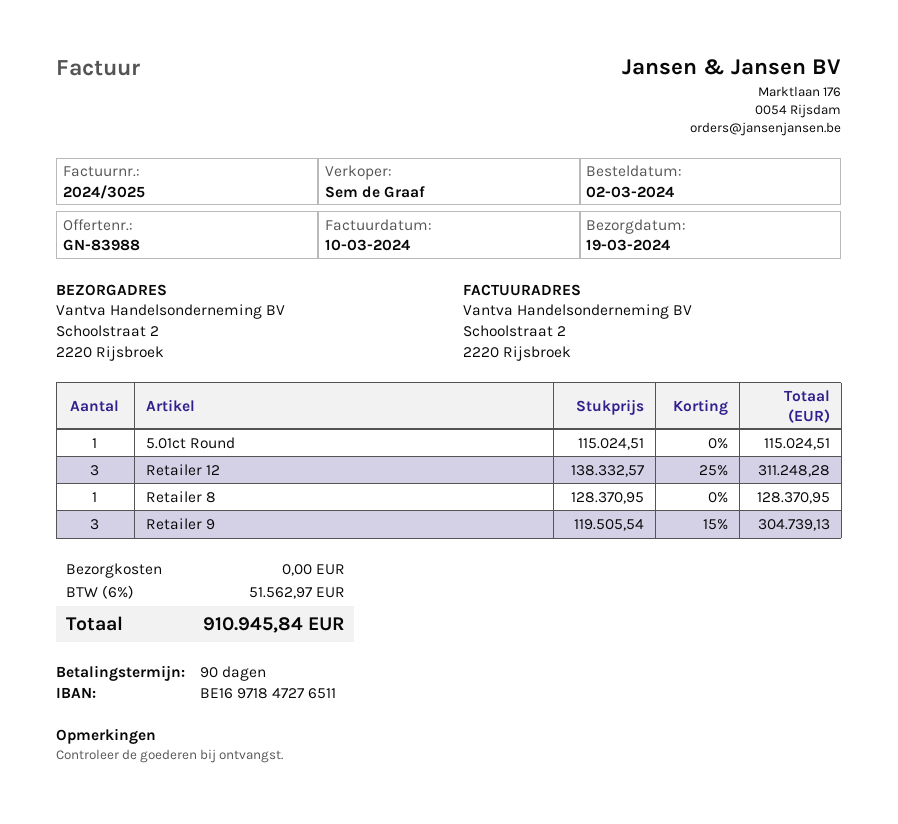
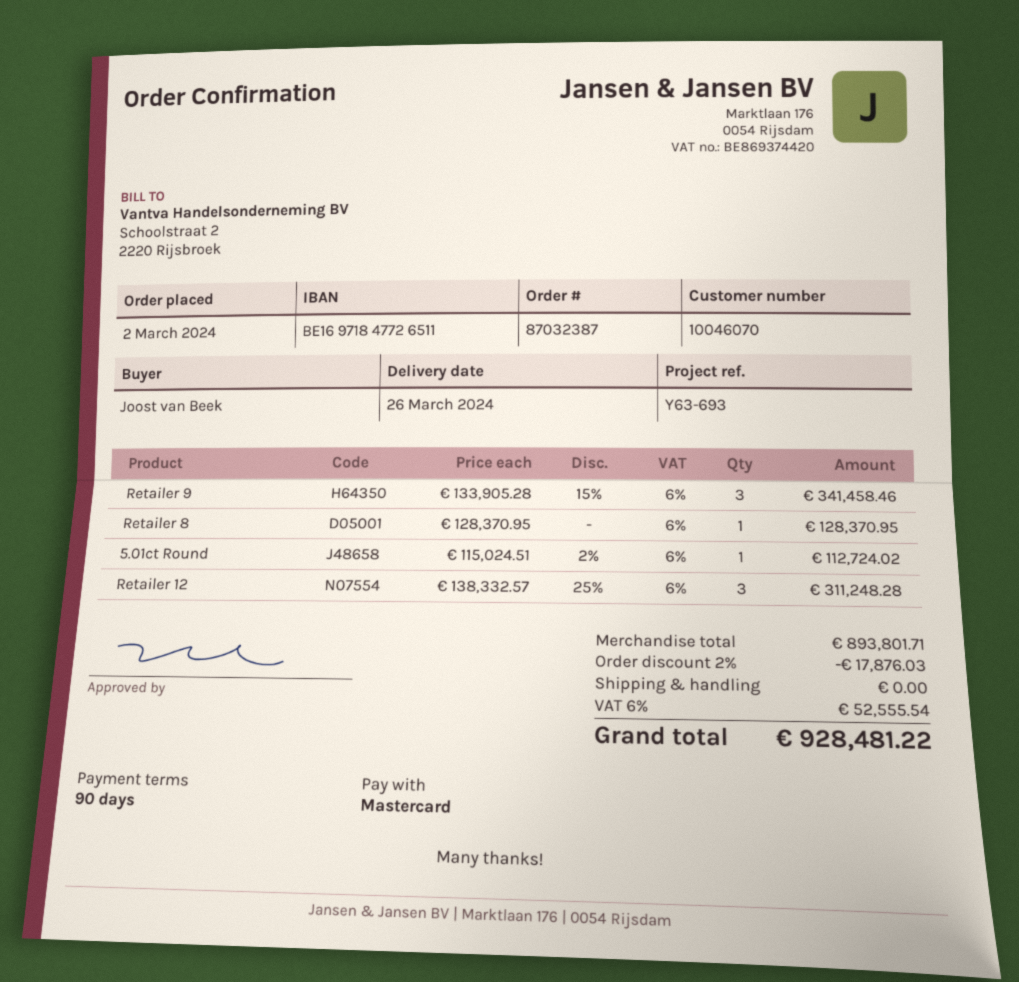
delivery date: 2024-03-19 -> 2024-03-26
bank account: BE16971847276511 -> BE16971847726511
5.01ct Round: 1 x 115024.51 = 115024.51 -> 1 x 115024.51 - 2% = 112724.02
Retailer 9: 3 x 119505.54 - 15% = 304739.13 -> 3 x 133905.28 - 15% = 341458.46
discount: none -> 2% = 17876.03
tax: 6% = 51562.97 -> 6% = 52555.54
total: 910945.84 -> 928481.22

